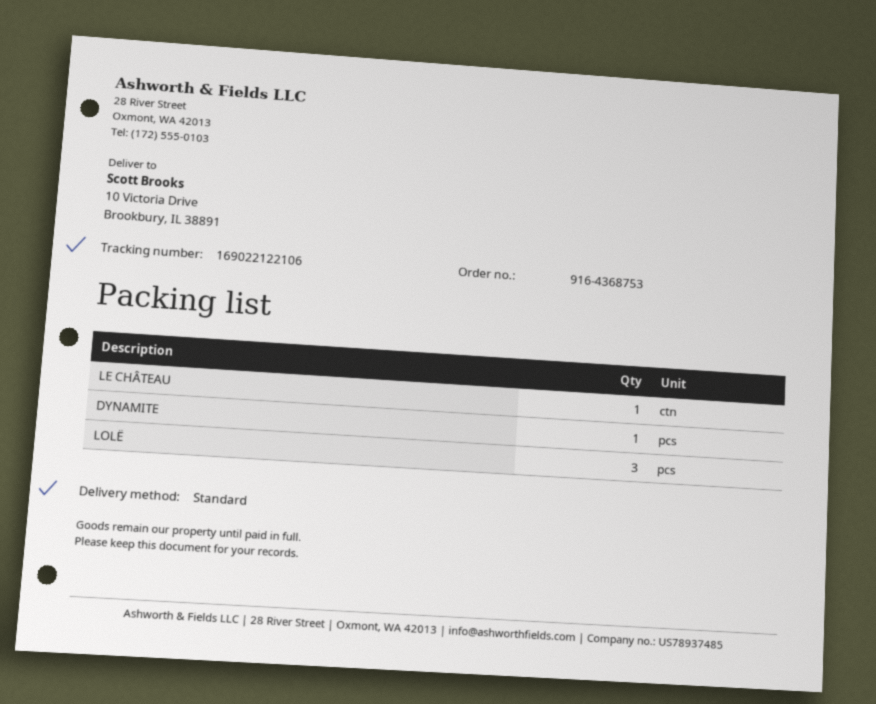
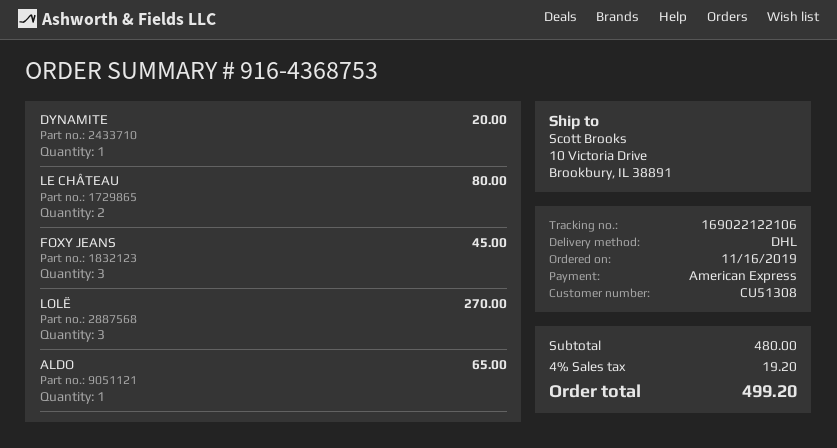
shipping method: standard -> DHL
LE CHÂTEAU: 1 -> 2
FOXY JEANS: none -> 3
ALDO: none -> 1

